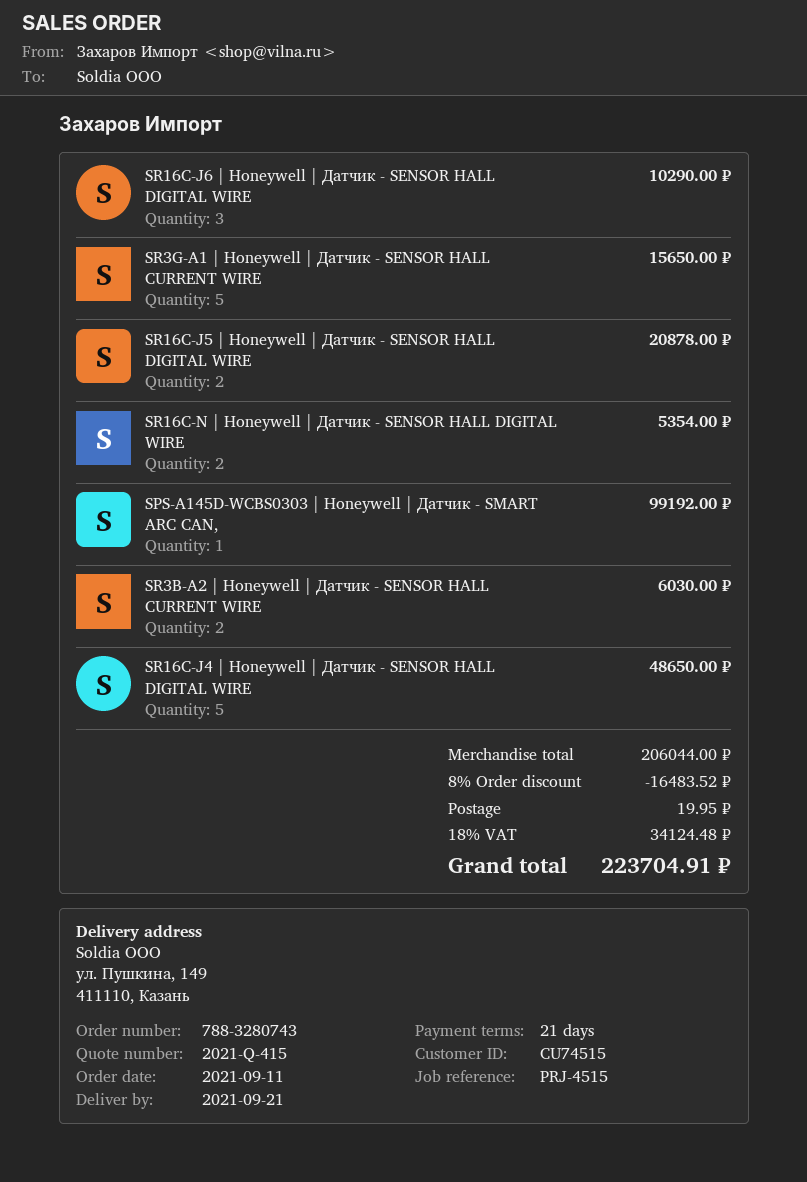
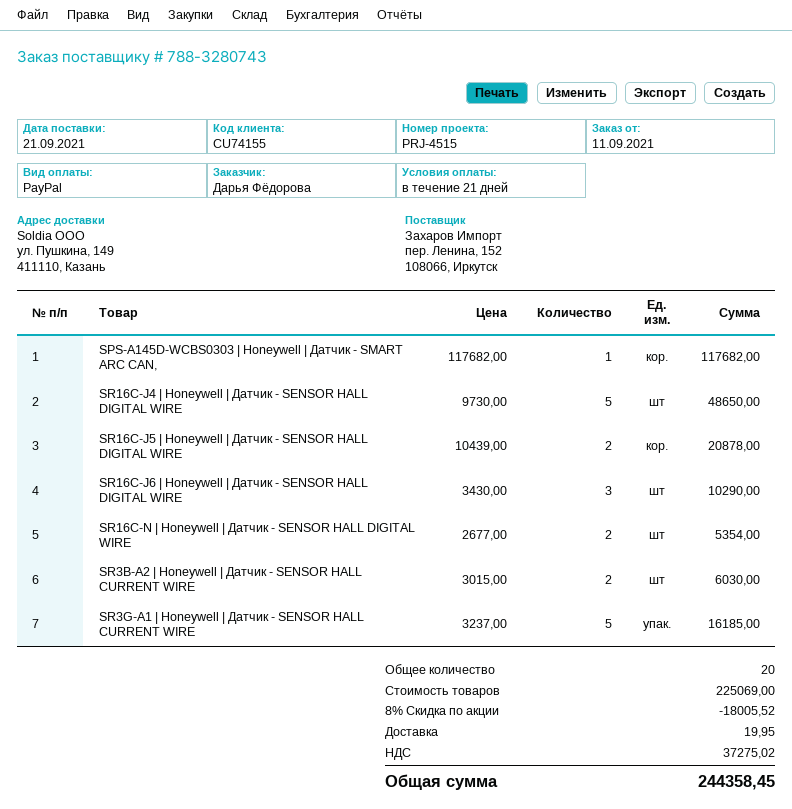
customer number: CU74515 -> CU74155
SR3G-A1 | Honeywell | Датчик - SENSOR HALL CURRENT WIRE: 5 for 15650.00 -> 5 for 16185.00
SPS-A145D-WCBS0303 | Honeywell | Датчик - SMART ARC CAN,: 1 for 99192.00 -> 1 for 117682.00
subtotal: 206044.00 -> 225069.00
discount: 8% = 16483.52 -> 8% = 18005.52
tax: 34124.48 -> 37275.02
total: 223704.91 -> 244358.45

